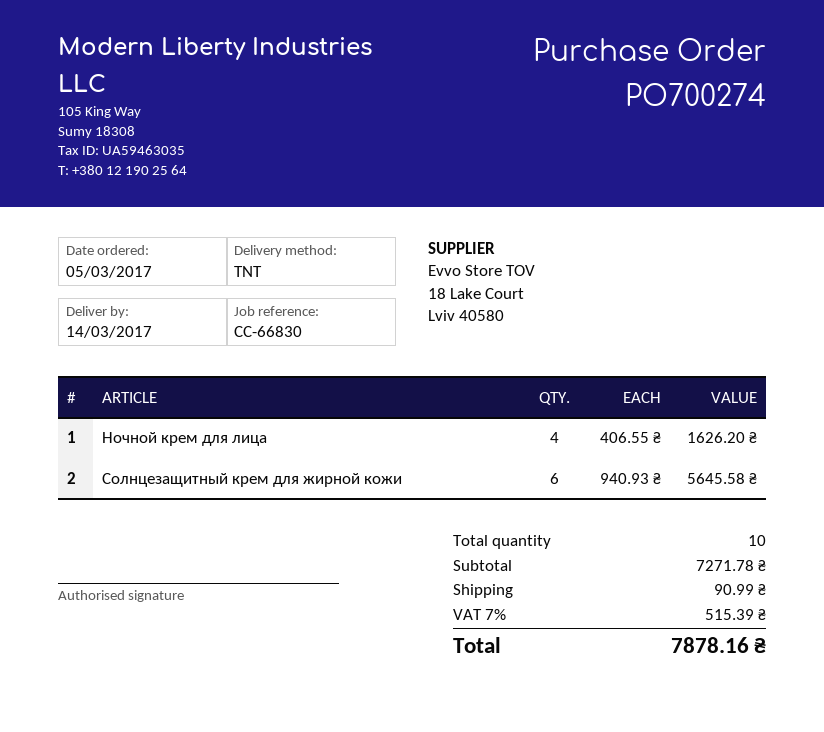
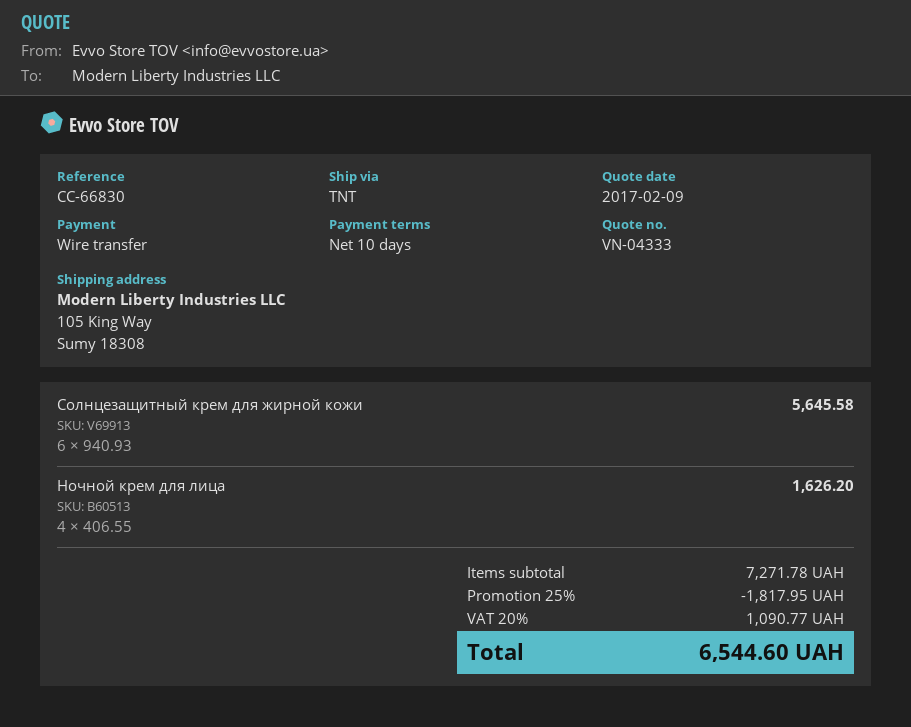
discount: none -> 25% = 1817.95
shipping: 90.99 -> none
tax: 7% = 515.39 -> 20% = 1090.77
total: 7878.16 -> 6544.60

